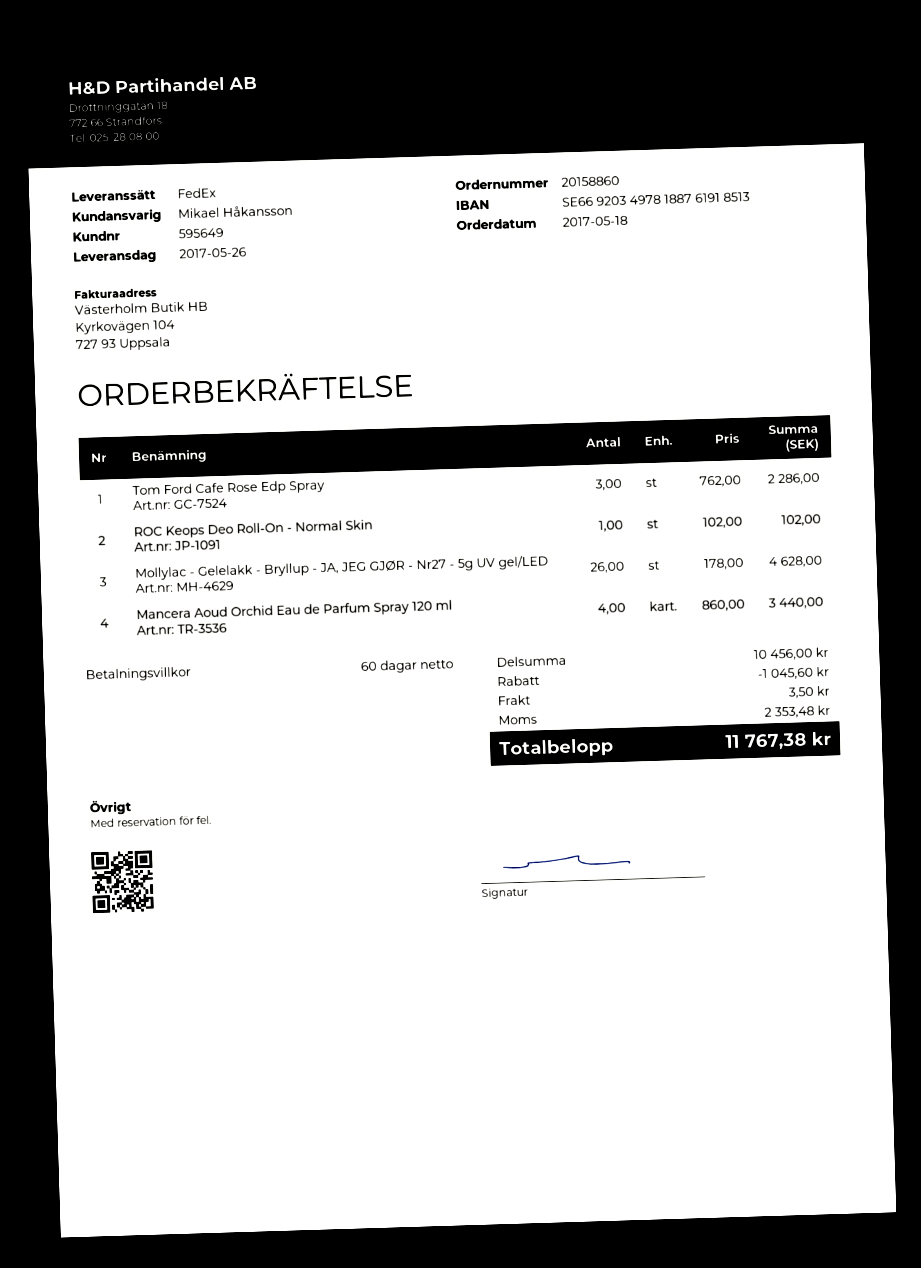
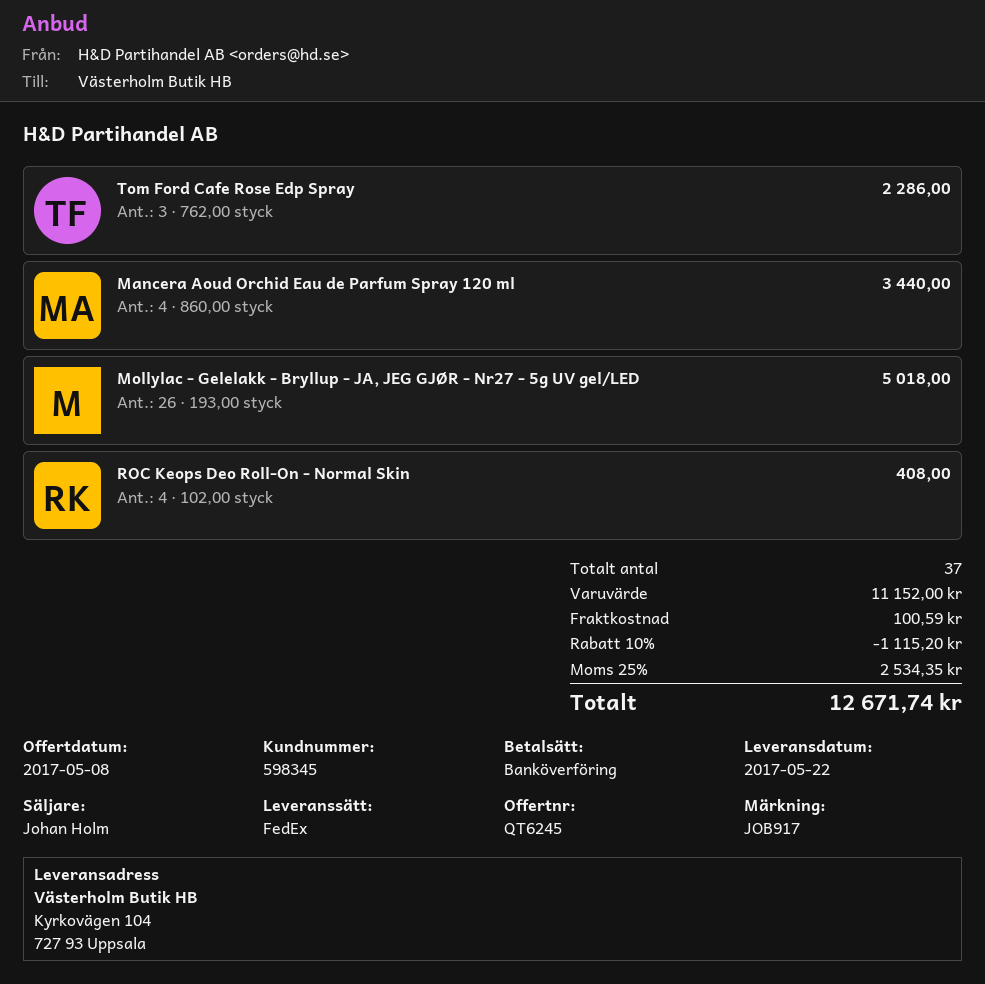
delivery date: 2017-05-26 -> 2017-05-22
customer number: 595649 -> 598345
sales rep: Mikael Håkansson -> Johan Holm
ROC Keops Deo Roll-On - Normal Skin: 1 x 102.00 = 102.00 -> 4 x 102.00 = 408.00
Mollylac - Gelelakk - Bryllup - JA, JEG GJØR - Nr27 - 5g UV gel/LED: 26 x 178.00 = 4628.00 -> 26 x 193.00 = 5018.00
subtotal: 10456.00 -> 11152.00
discount: 1045.60 -> 1115.20
shipping: 3.50 -> 100.59
tax: 2353.48 -> 2534.35
total: 11767.38 -> 12671.74

